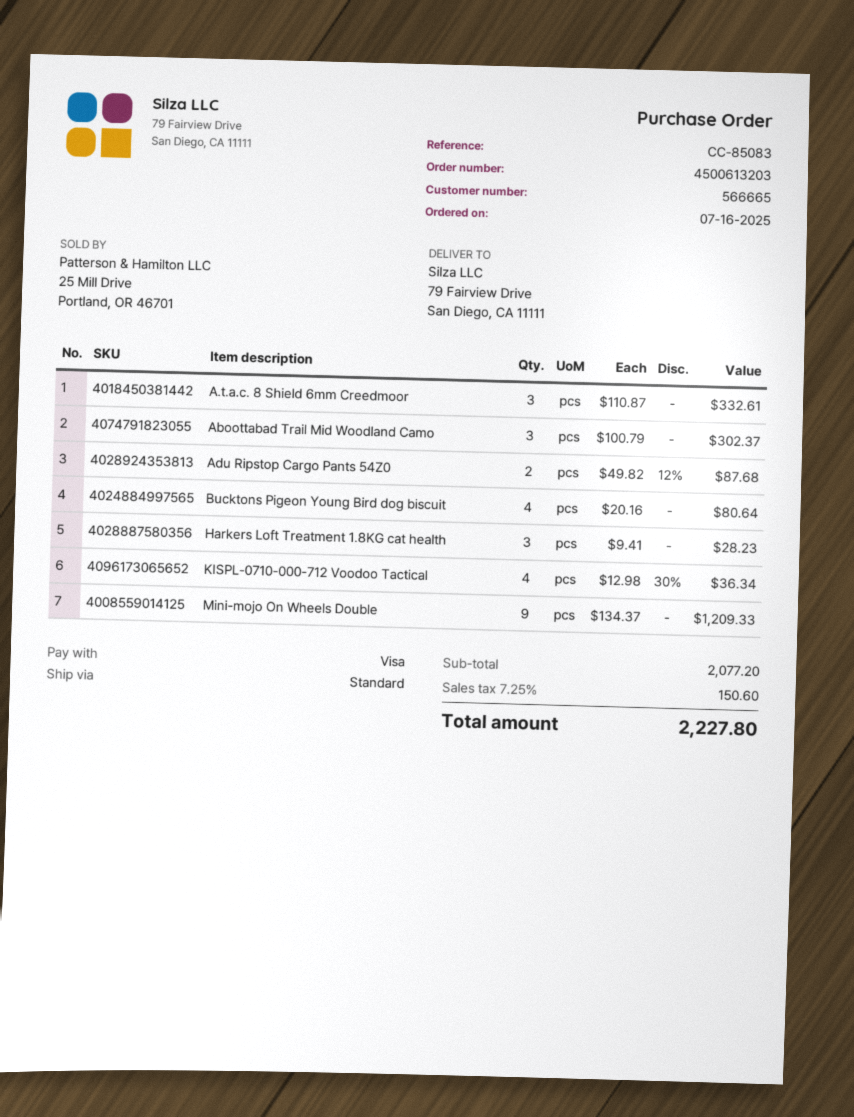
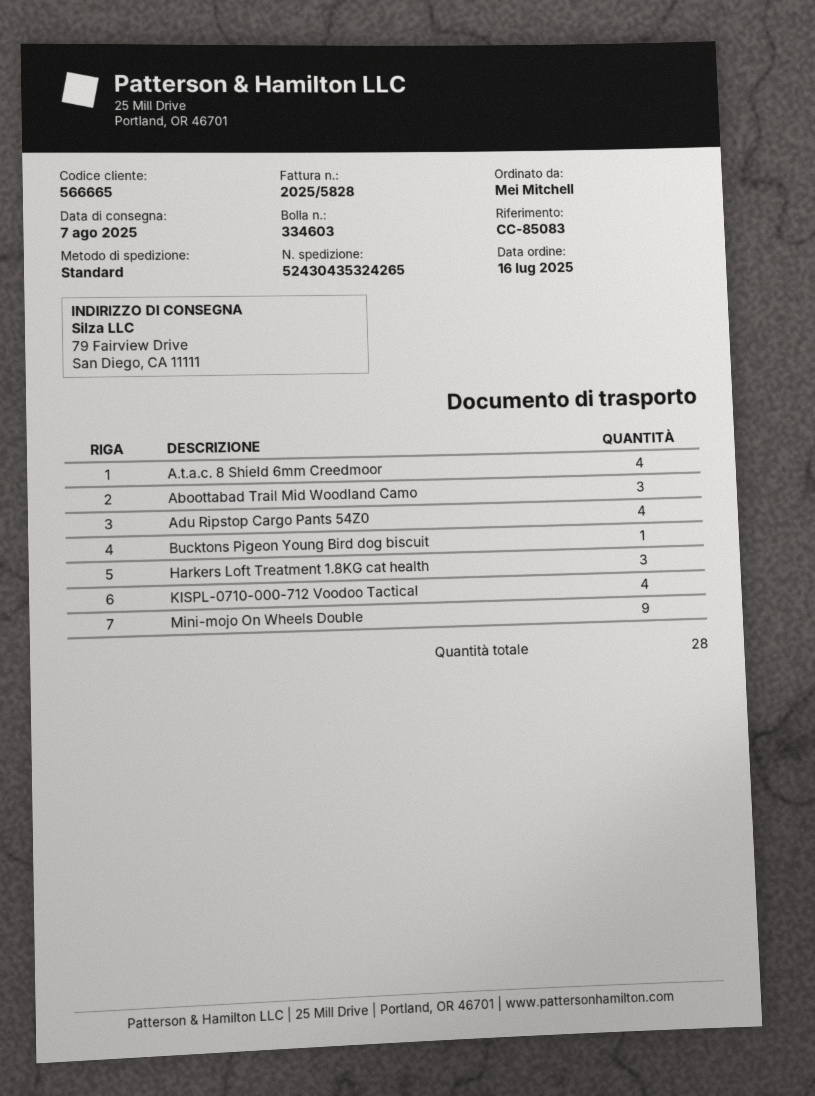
A.t.a.c. 8 Shield 6mm Creedmoor: 3 -> 4
Adu Ripstop Cargo Pants 54Z0: 2 -> 4
Bucktons Pigeon Young Bird dog biscuit: 4 -> 1

